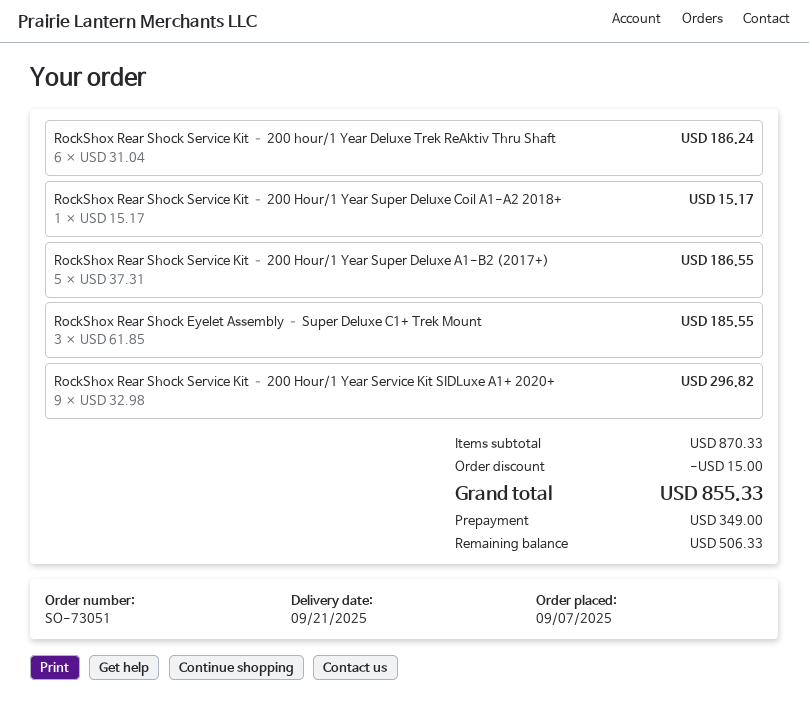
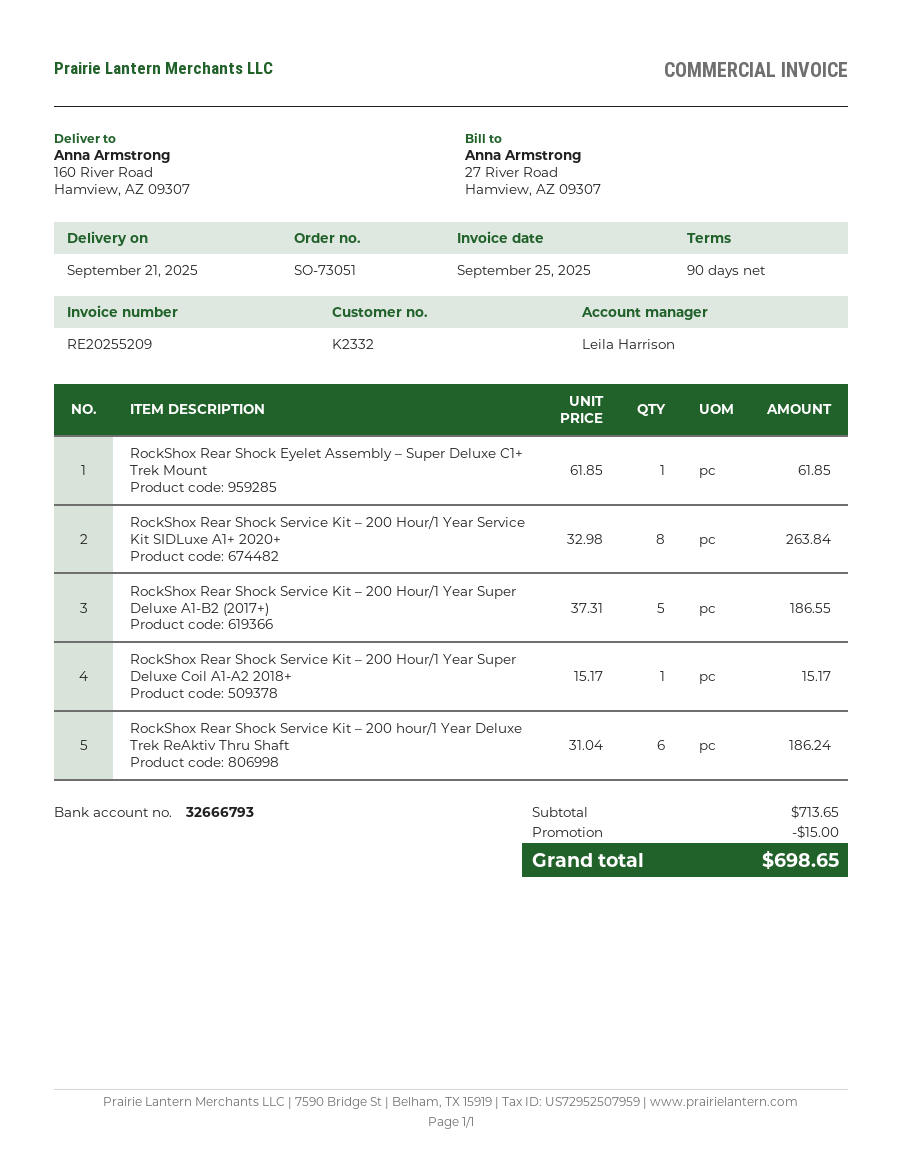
RockShox Rear Shock Eyelet Assembly – Super Deluxe C1+ Trek Mount: 3 x 61.85 = 185.55 -> 1 x 61.85 = 61.85
RockShox Rear Shock Service Kit – 200 Hour/1 Year Service Kit SIDLuxe A1+ 2020+: 9 x 32.98 = 296.82 -> 8 x 32.98 = 263.84
subtotal: 870.33 -> 713.65
total: 855.33 -> 698.65

